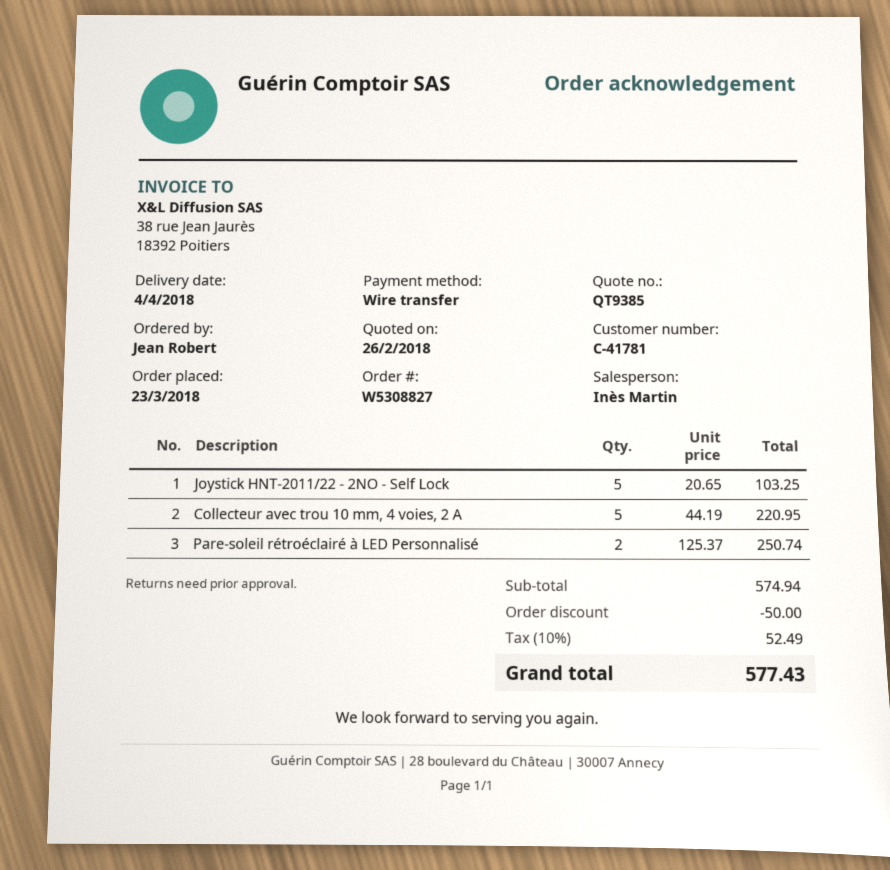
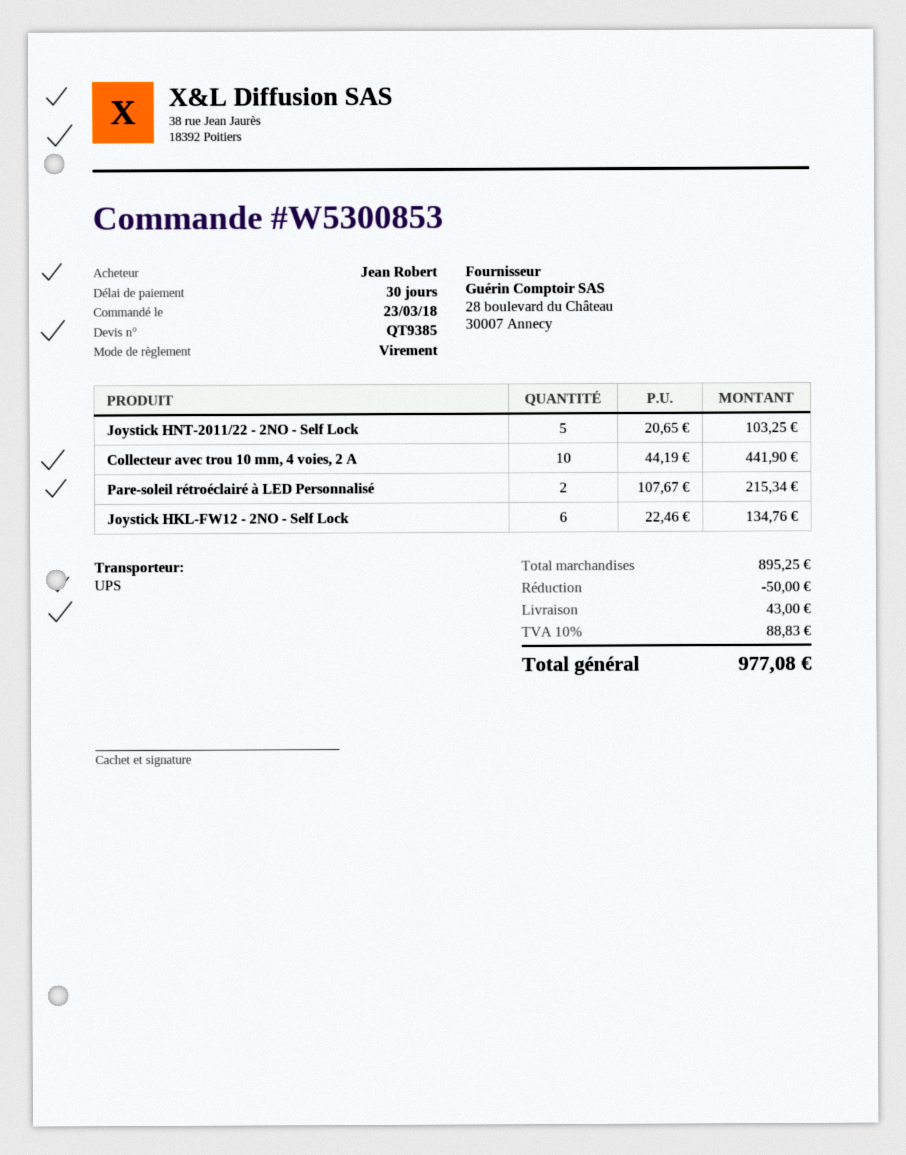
order number: W5308827 -> W5300853
Collecteur avec trou 10 mm, 4 voies, 2 A: 5 x 44.19 = 220.95 -> 10 x 44.19 = 441.90
Pare-soleil rétroéclairé à LED Personnalisé: 2 x 125.37 = 250.74 -> 2 x 107.67 = 215.34
Joystick HKL-FW12 - 2NO - Self Lock: none -> 6 x 22.46 = 134.76
subtotal: 574.94 -> 895.25
shipping: none -> 43.00
tax: 10% = 52.49 -> 10% = 88.83
total: 577.43 -> 977.08

